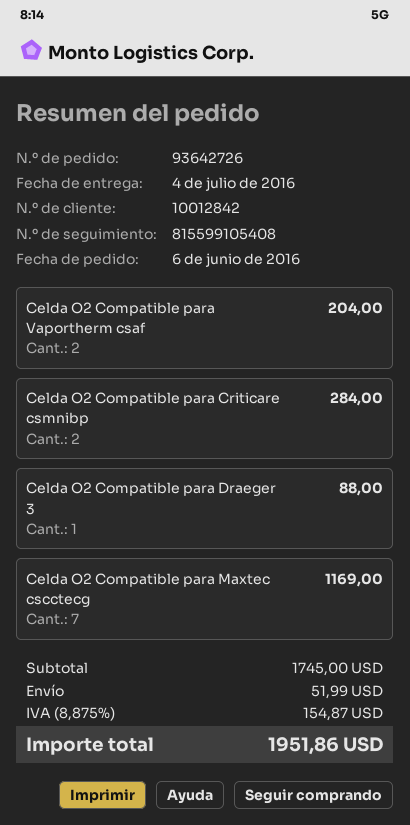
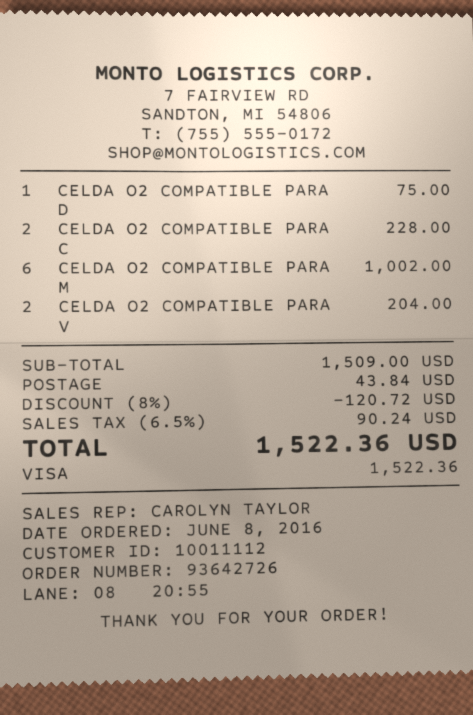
order date: 2016-06-06 -> 2016-06-08
customer number: 10012842 -> 10011112
Celda O2 Compatible para Criticare csmnibp: 2 for 284.00 -> 2 for 228.00
Celda O2 Compatible para Draeger 3: 1 for 88.00 -> 1 for 75.00
Celda O2 Compatible para Maxtec cscctecg: 7 for 1169.00 -> 6 for 1002.00
subtotal: 1745.00 -> 1509.00
discount: none -> 8% = 120.72
shipping: 51.99 -> 43.84
tax: 8.875% = 154.87 -> 6.5% = 90.24
total: 1951.86 -> 1522.36

